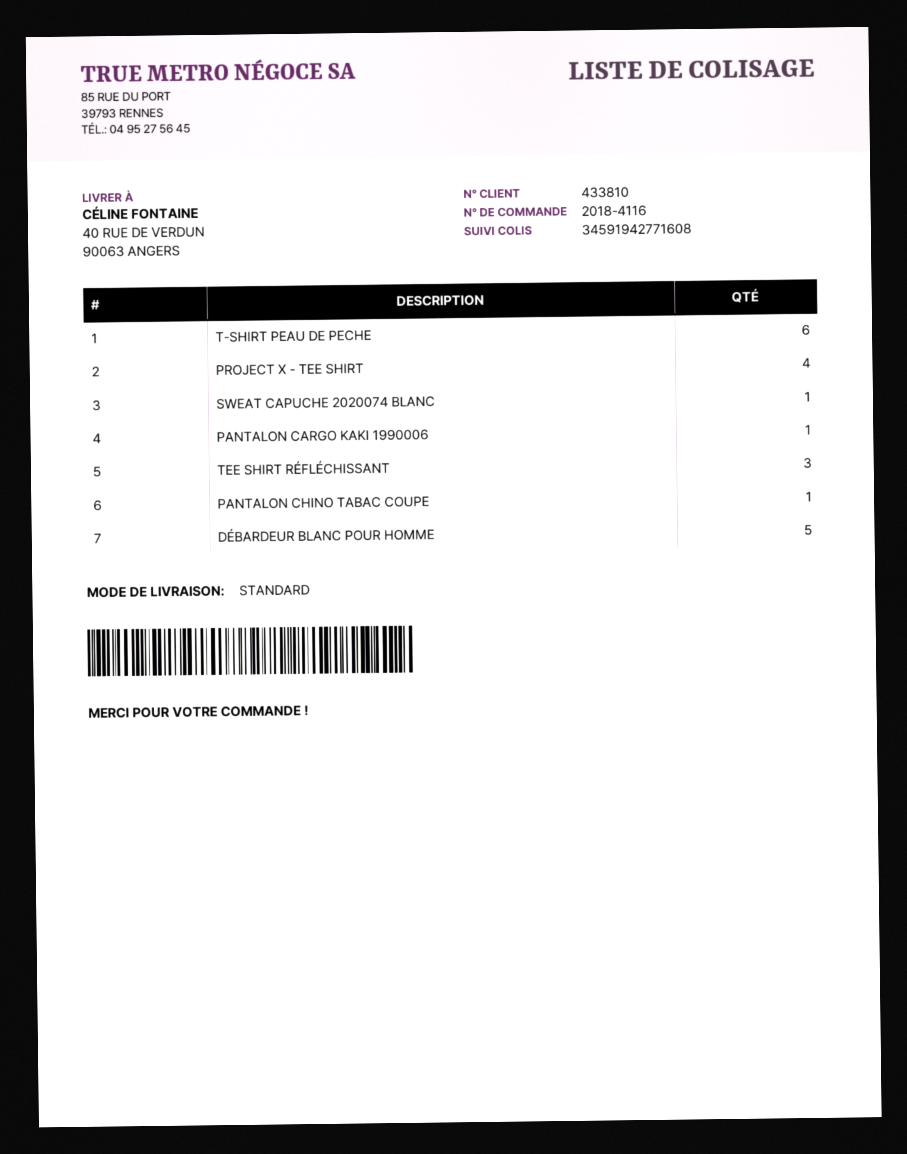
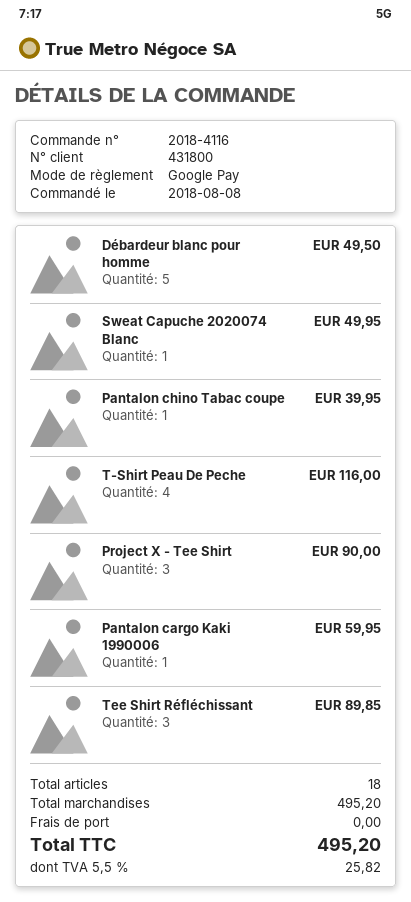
customer number: 433810 -> 431800
T-SHIRT PEAU DE PECHE: 6 -> 4
PROJECT X - TEE SHIRT: 4 -> 3

